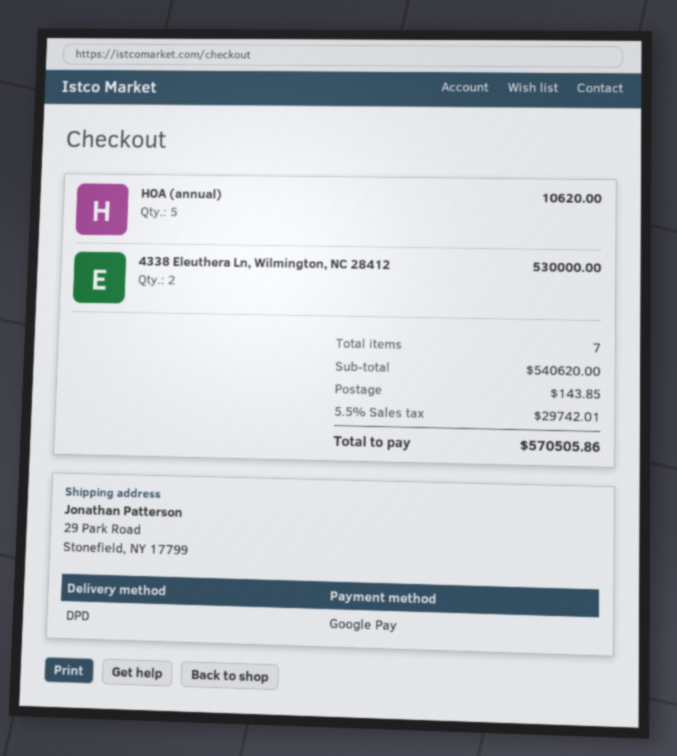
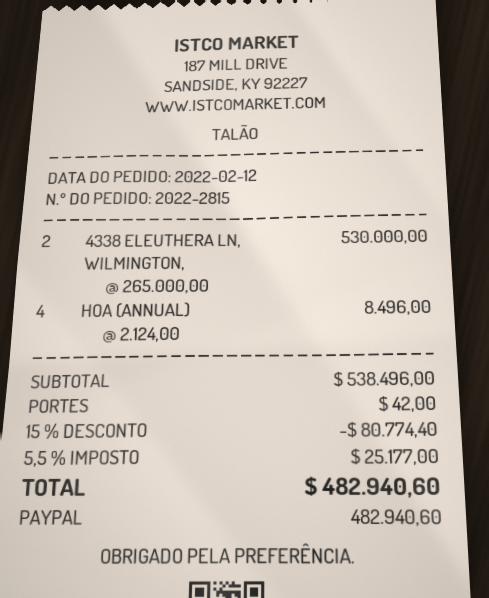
payment method: Google Pay -> PayPal
HOA (annual): 5 for 10620.00 -> 4 for 8496.00
subtotal: 540620.00 -> 538496.00
discount: none -> 15% = 80774.40
shipping: 143.85 -> 42.00
tax: 5.5% = 29742.01 -> 5.5% = 25177.00
total: 570505.86 -> 482940.60

